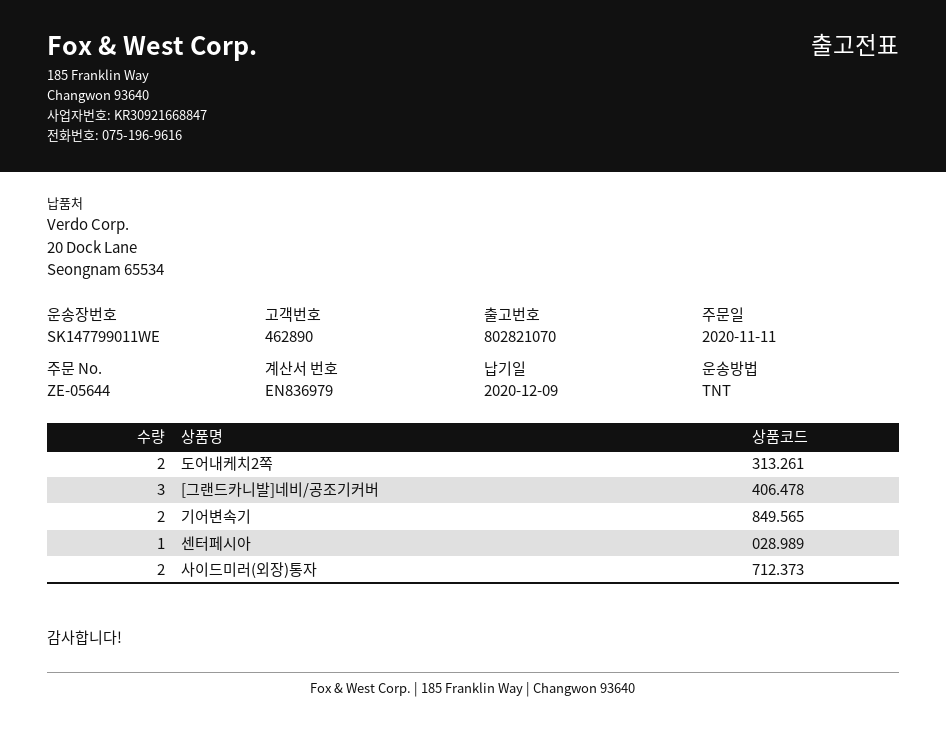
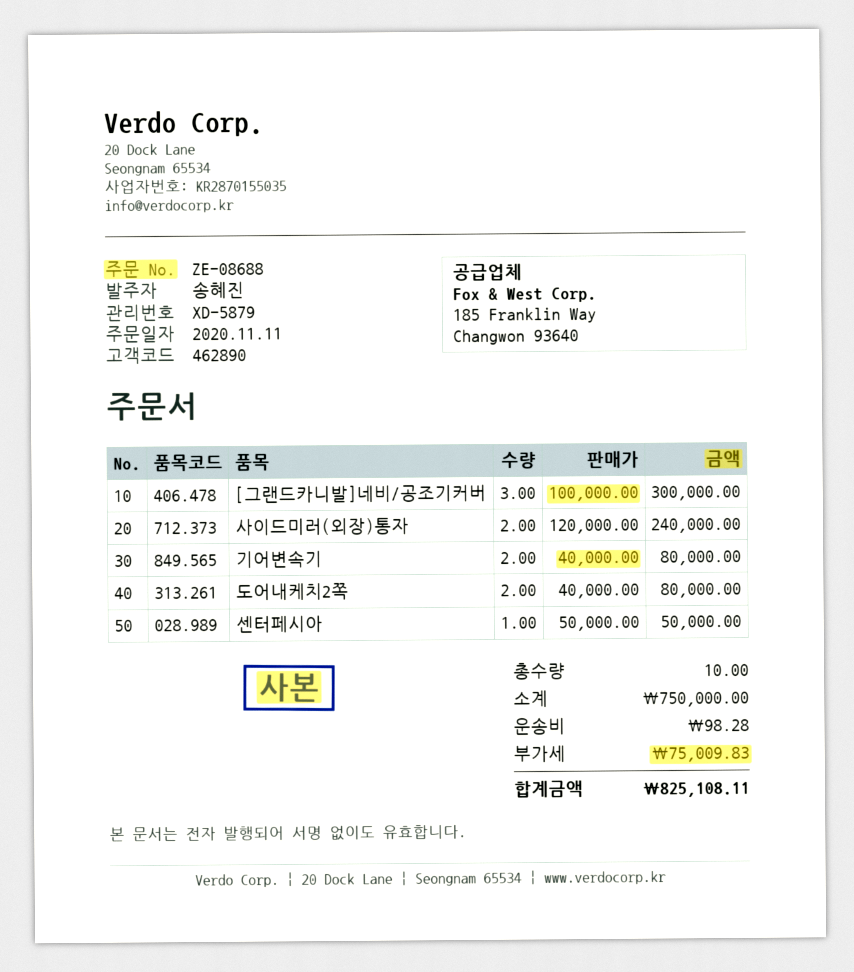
order number: ZE-05644 -> ZE-08688

